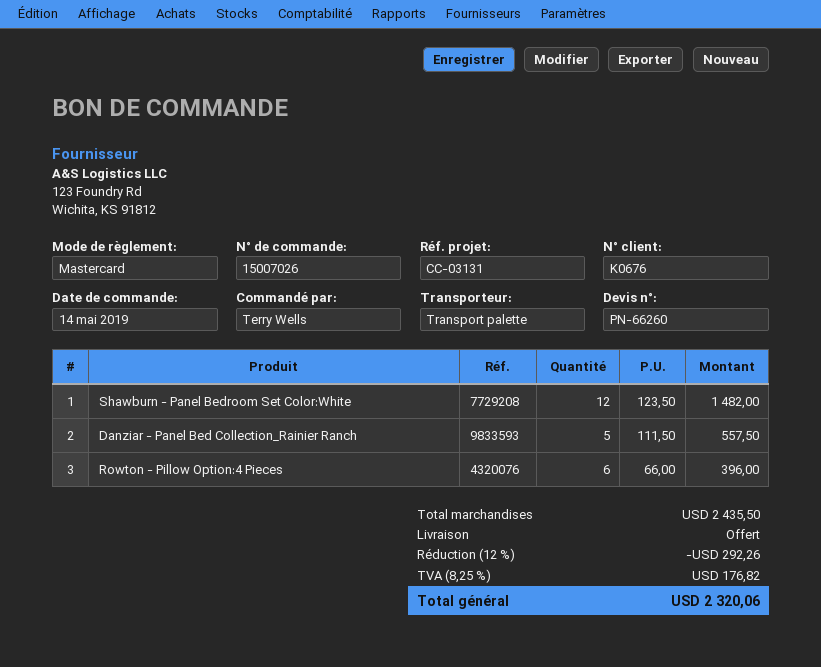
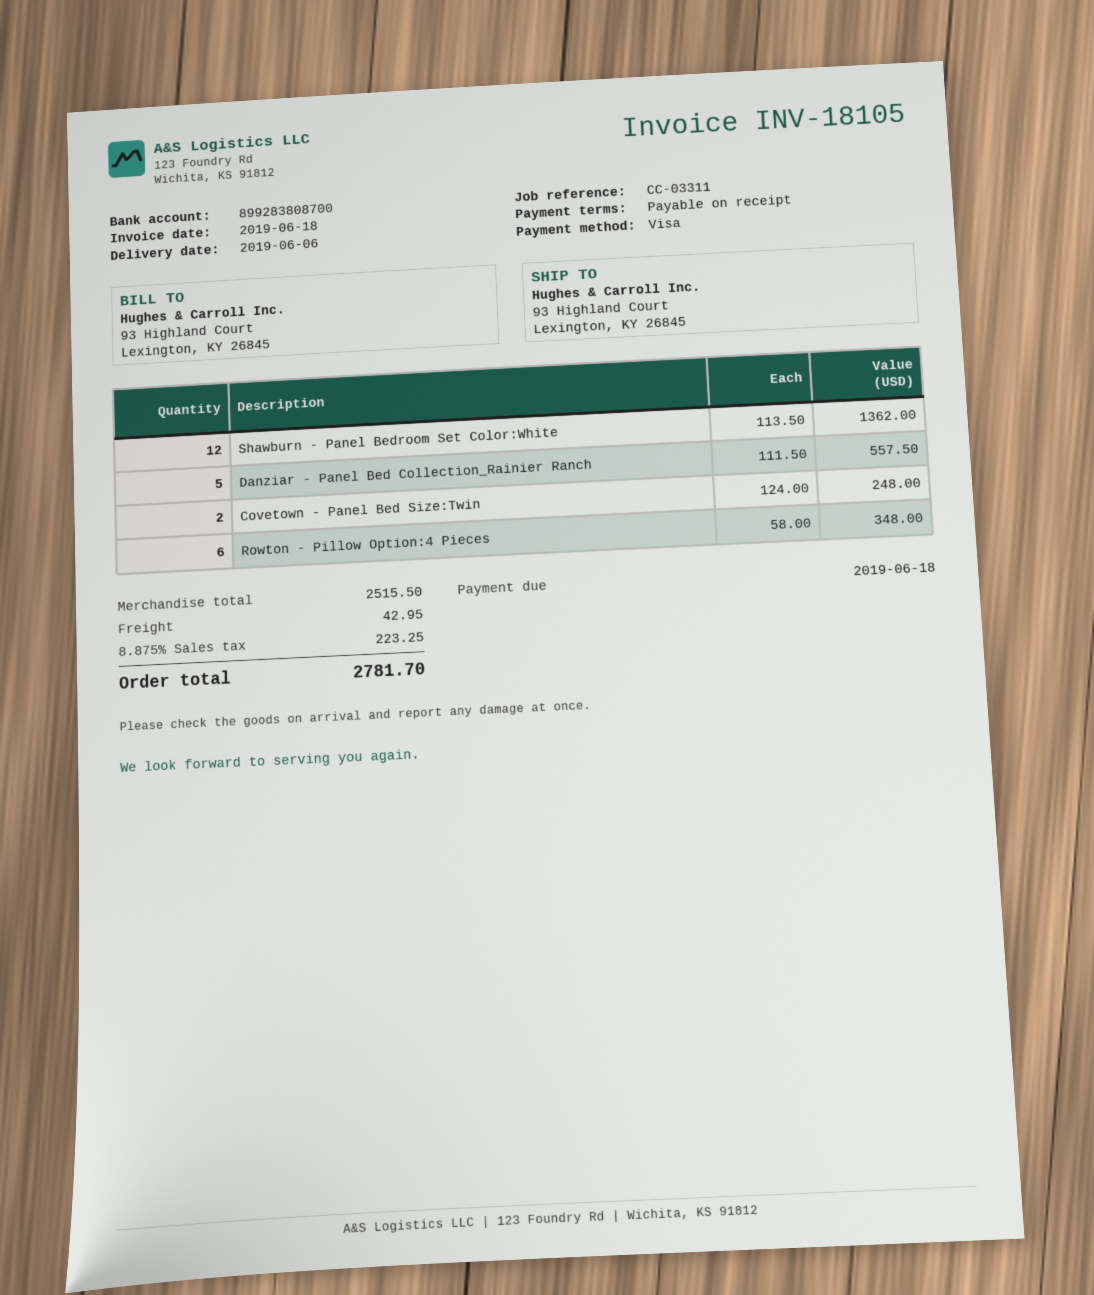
reference: CC-03131 -> CC-03311
payment method: Mastercard -> Visa
Shawburn - Panel Bedroom Set Color:White: 12 x 123.50 = 1482.00 -> 12 x 113.50 = 1362.00
Rowton - Pillow Option:4 Pieces: 6 x 66.00 = 396.00 -> 6 x 58.00 = 348.00
Covetown - Panel Bed Size:Twin: none -> 2 x 124.00 = 248.00
subtotal: 2435.50 -> 2515.50
discount: 12% = 292.26 -> none
shipping: 0.00 -> 42.95
tax: 8.25% = 176.82 -> 8.875% = 223.25
total: 2320.06 -> 2781.70

